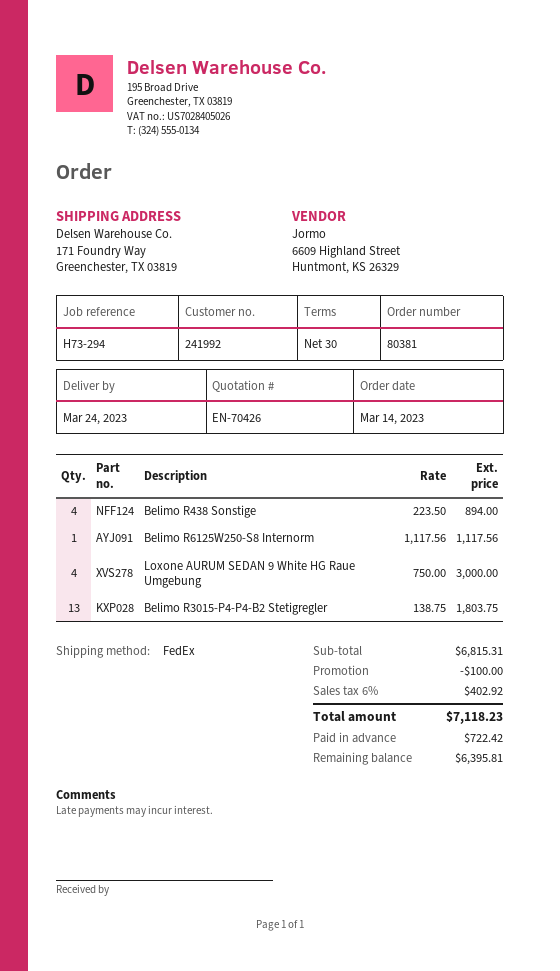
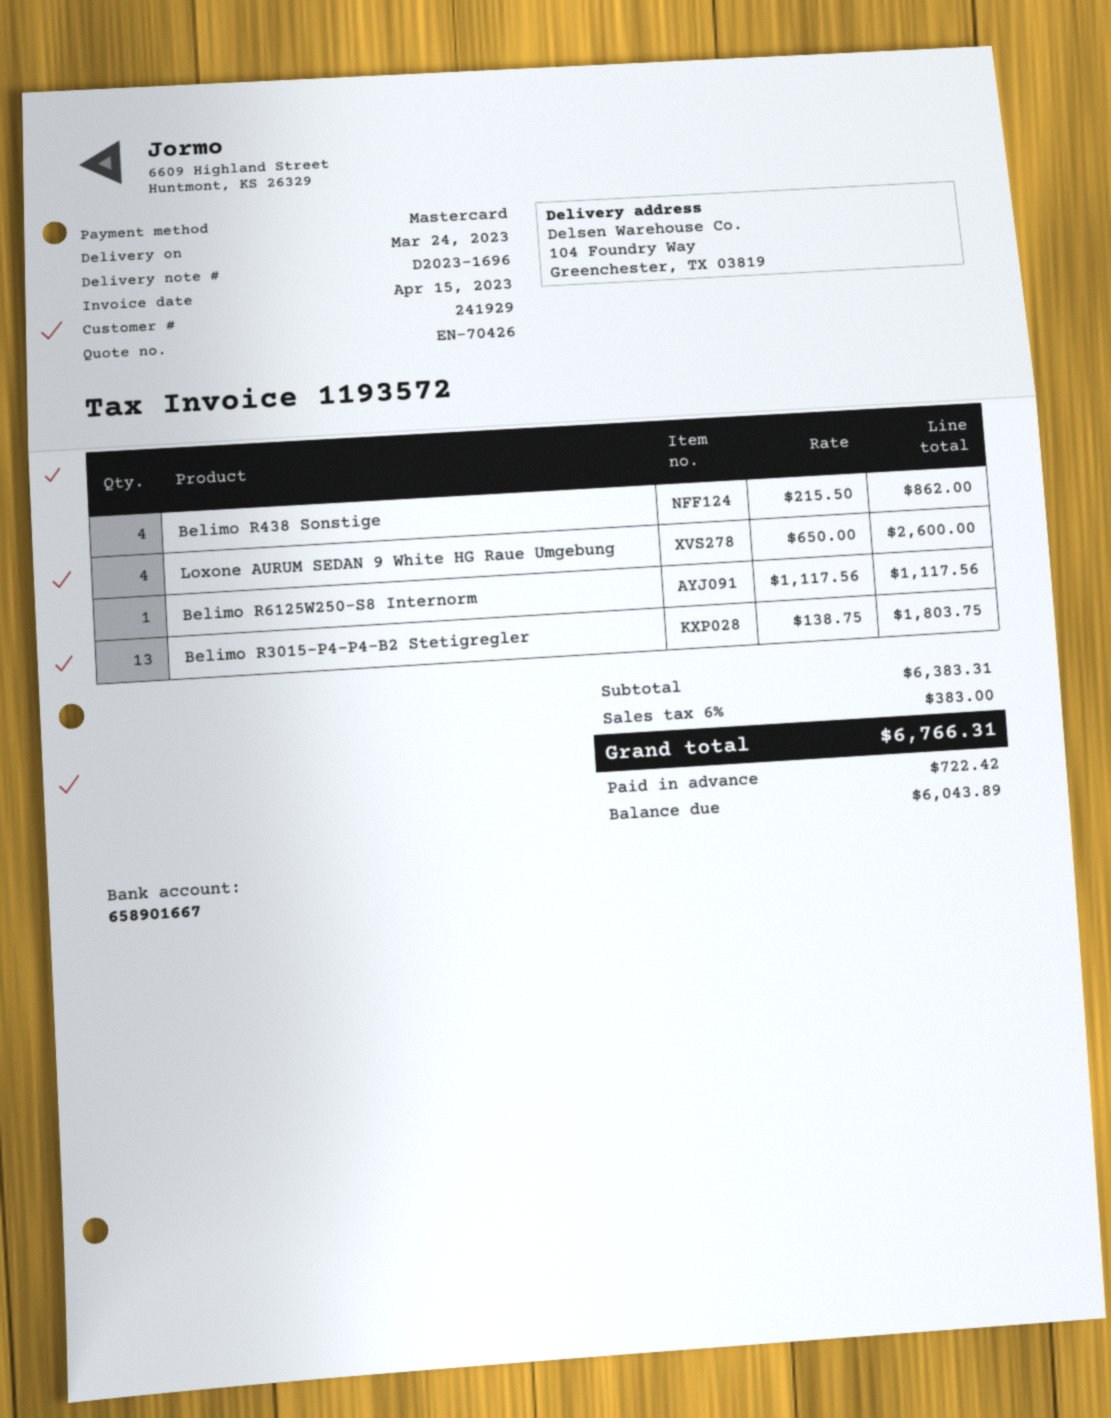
customer number: 241992 -> 241929
ship to: 171 Foundry Way, Greenchester, TX 03819 -> 104 Foundry Way, Greenchester, TX 03819
Belimo R438 Sonstige: 4 x 223.50 = 894.00 -> 4 x 215.50 = 862.00
Loxone AURUM SEDAN 9 White HG Raue Umgebung: 4 x 750.00 = 3000.00 -> 4 x 650.00 = 2600.00
subtotal: 6815.31 -> 6383.31
discount: 100.00 -> none
tax: 6% = 402.92 -> 6% = 383.00
total: 7118.23 -> 6766.31
balance: 6395.81 -> 6043.89

